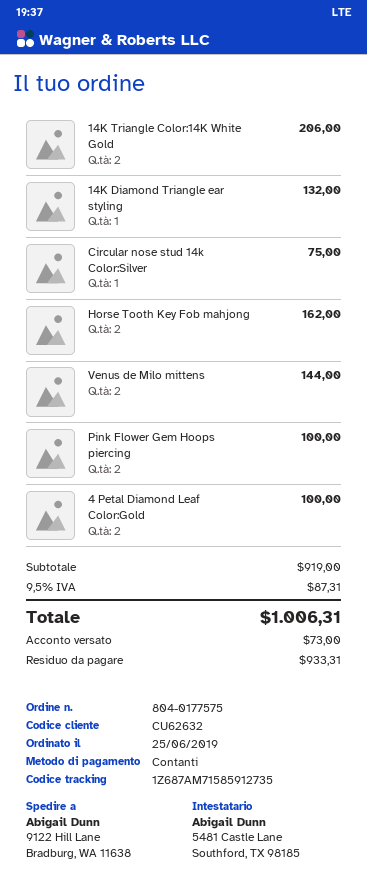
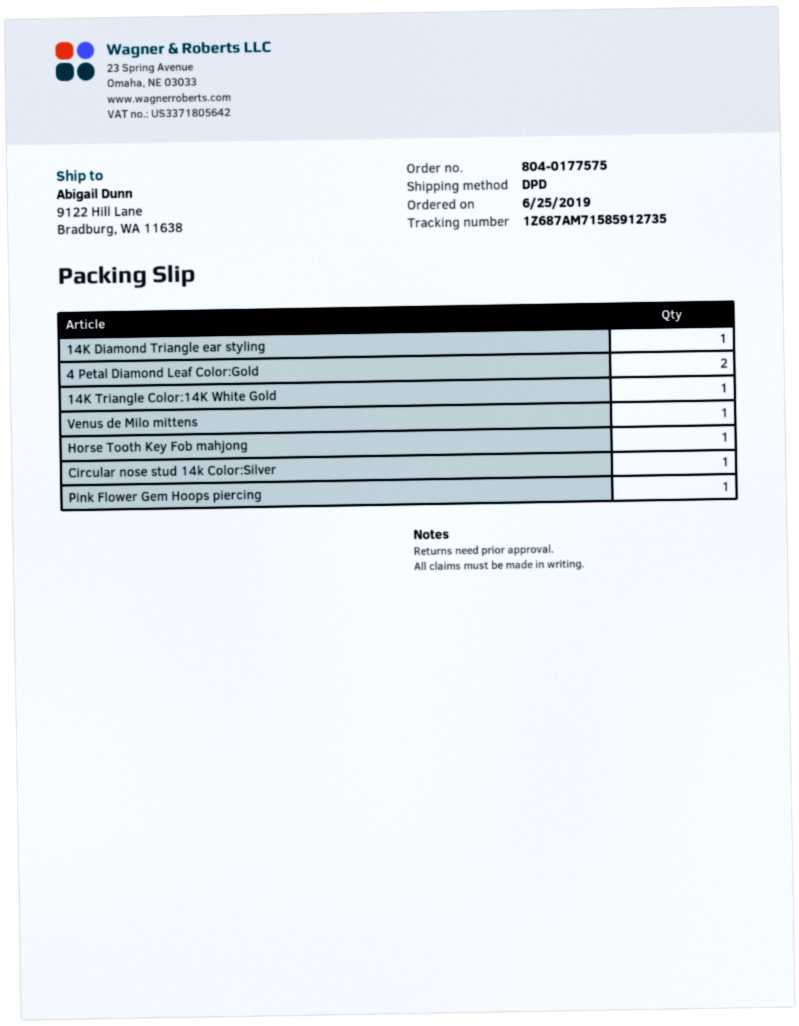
14K Triangle Color:14K White Gold: 2 -> 1
Horse Tooth Key Fob mahjong: 2 -> 1
Venus de Milo mittens: 2 -> 1
Pink Flower Gem Hoops piercing: 2 -> 1

